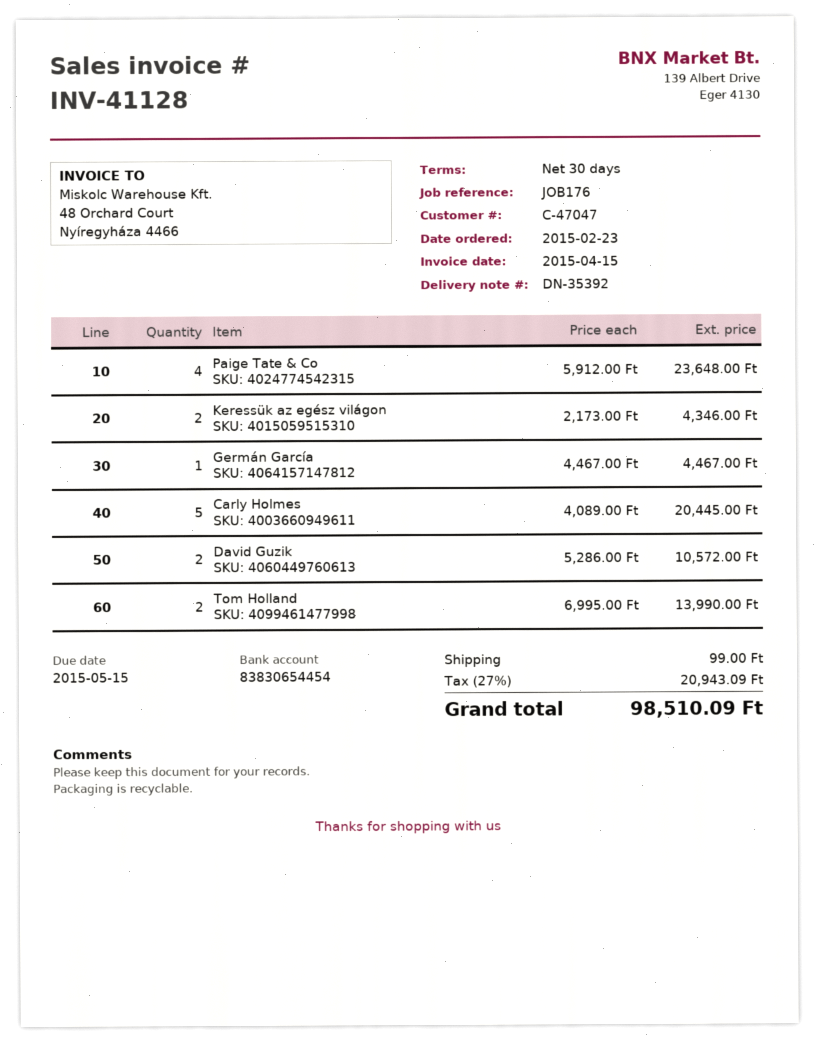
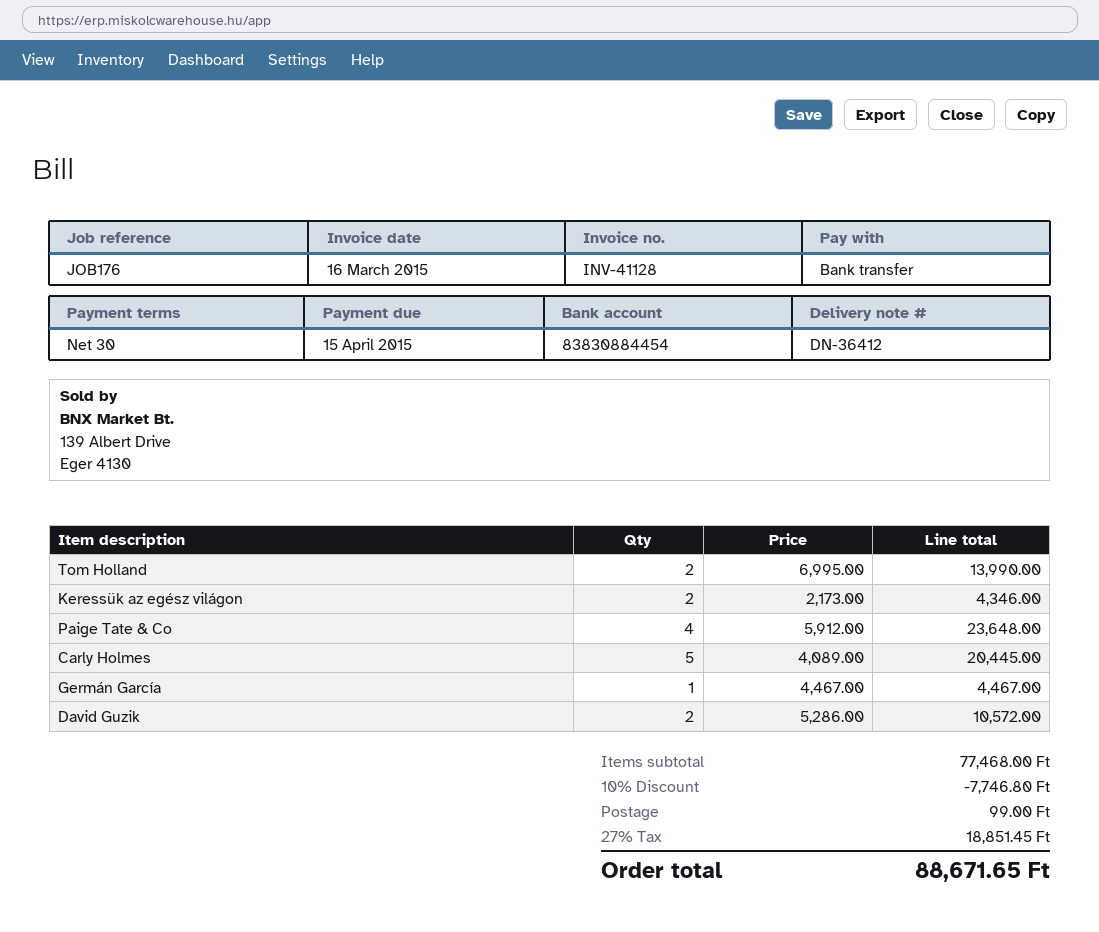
delivery note number: DN-35392 -> DN-36412
invoice date: 2015-04-15 -> 2015-03-16
due date: 2015-05-15 -> 2015-04-15
bank account: 83830654454 -> 83830884454
discount: none -> 10% = 7746.80
tax: 27% = 20943.09 -> 27% = 18851.45
total: 98510.09 -> 88671.65

